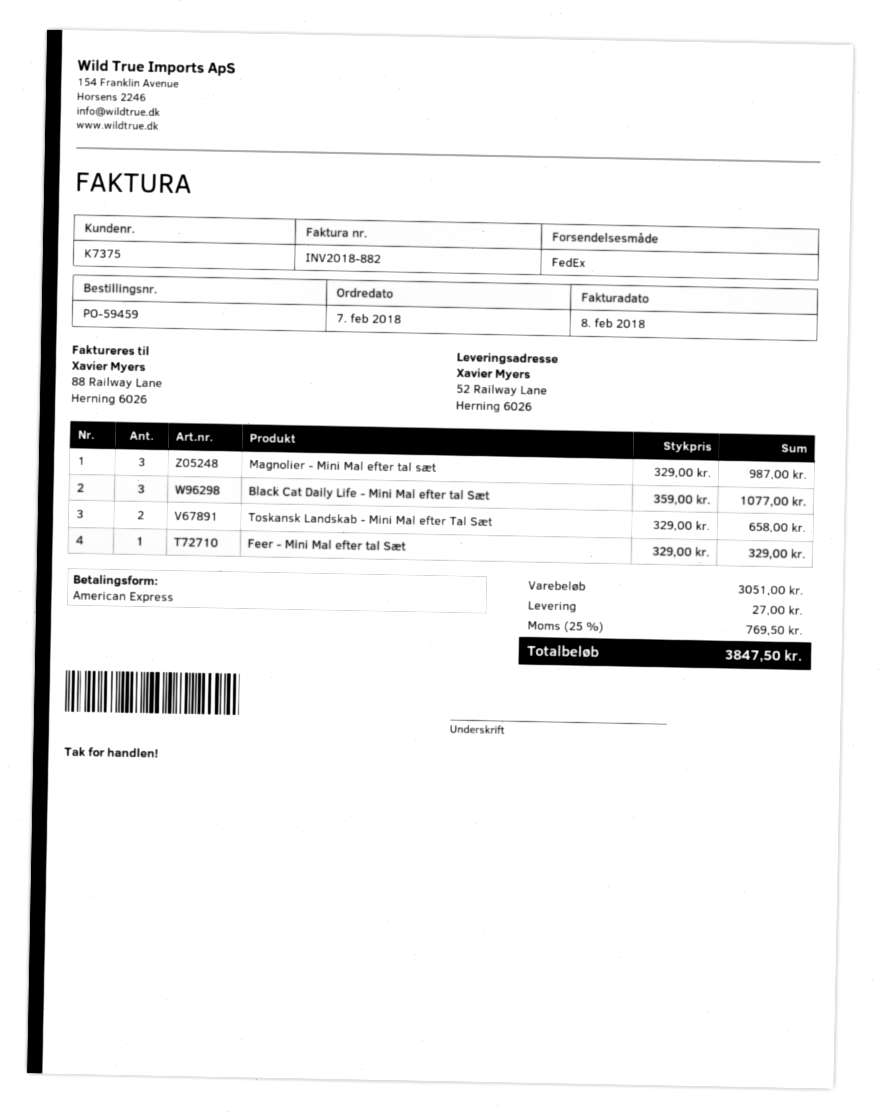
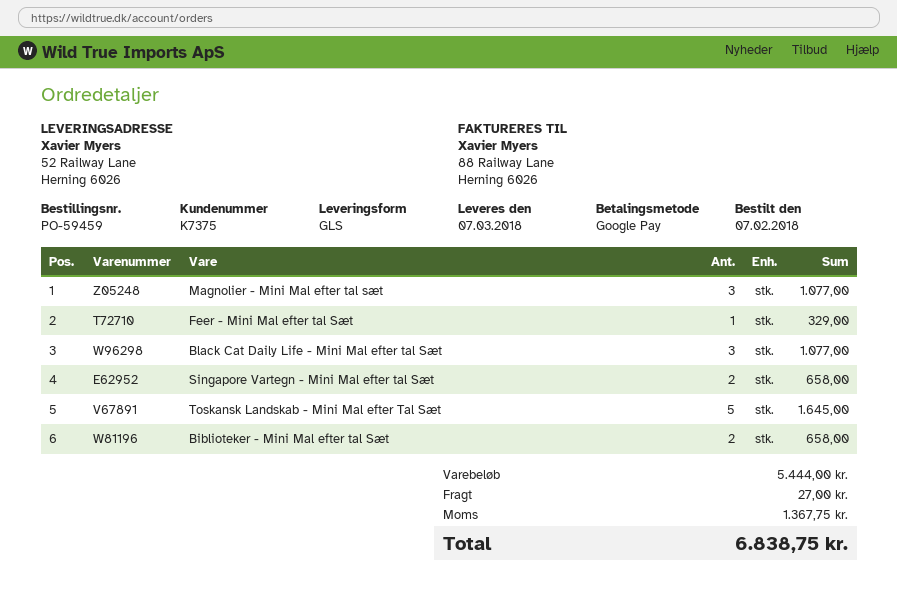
payment method: American Express -> Google Pay
shipping method: FedEx -> GLS
Magnolier - Mini Mal efter tal sæt: 3 for 987.00 -> 3 for 1077.00
Toskansk Landskab - Mini Mal efter Tal Sæt: 2 for 658.00 -> 5 for 1645.00
Singapore Vartegn - Mini Mal efter tal Sæt: none -> 2 for 658.00
Biblioteker - Mini Mal efter tal Sæt: none -> 2 for 658.00
subtotal: 3051.00 -> 5444.00
tax: 769.50 -> 1367.75
total: 3847.50 -> 6838.75

